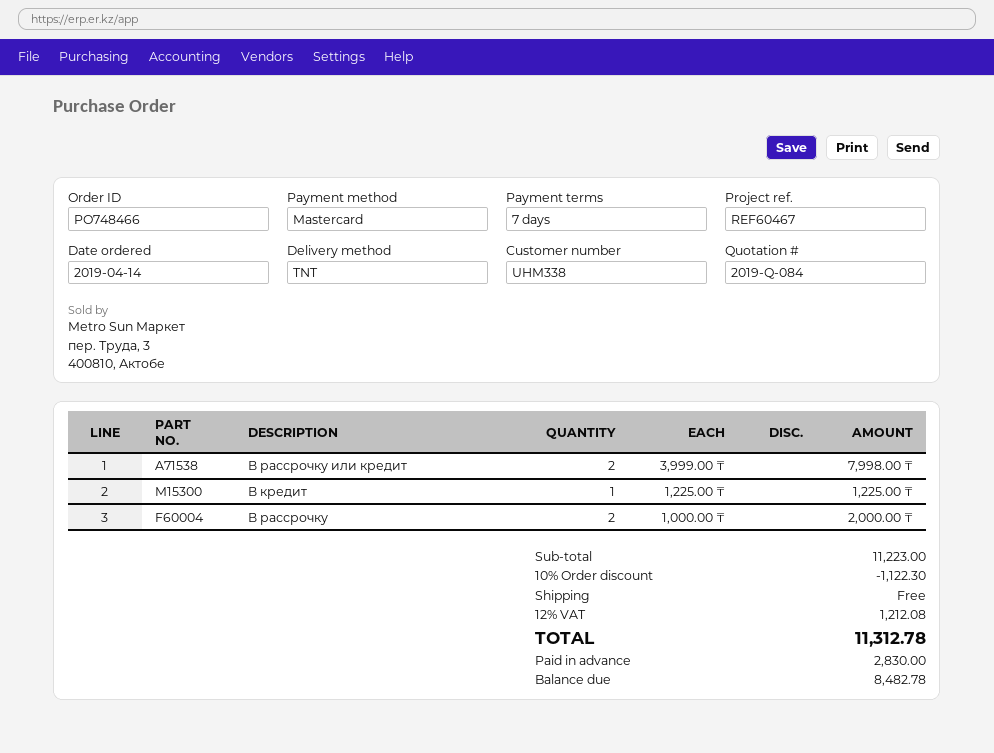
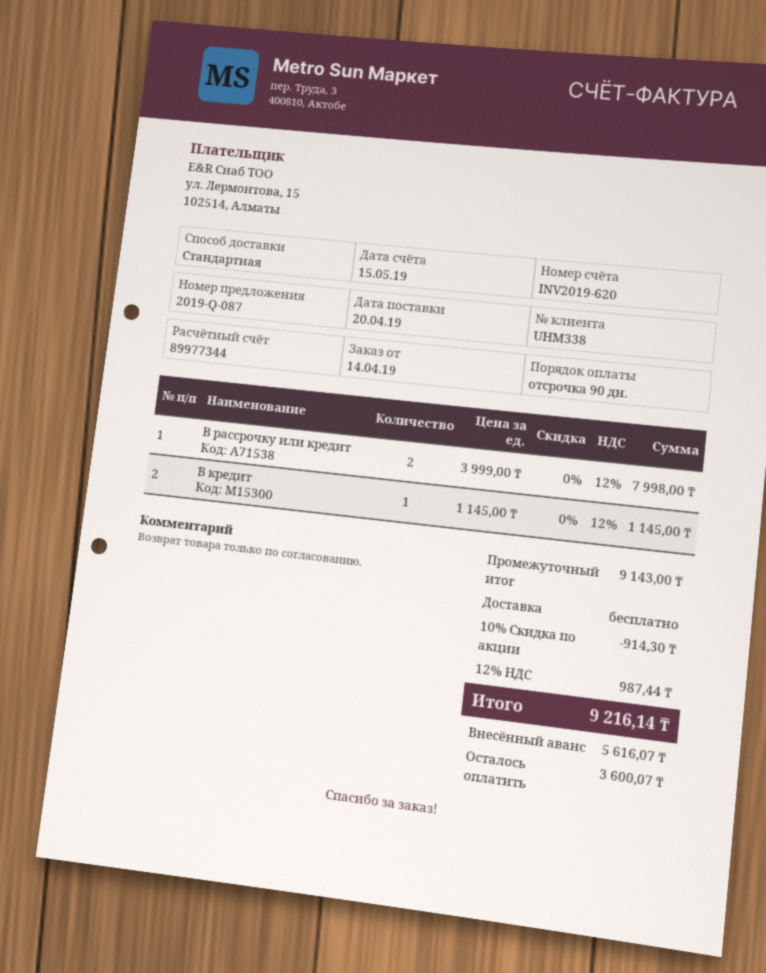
quote number: 2019-Q-084 -> 2019-Q-087
payment terms: 7 days -> 90 days
shipping method: TNT -> standard
В кредит: 1 x 1225.00 = 1225.00 -> 1 x 1145.00 = 1145.00
В рассрочку: 2 x 1000.00 = 2000.00 -> none
subtotal: 11223.00 -> 9143.00
discount: 10% = 1122.30 -> 10% = 914.30
tax: 12% = 1212.08 -> 12% = 987.44
total: 11312.78 -> 9216.14
deposit: 2830.00 -> 5616.07
balance: 8482.78 -> 3600.07

